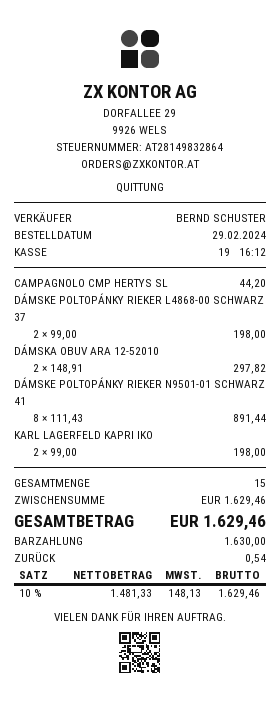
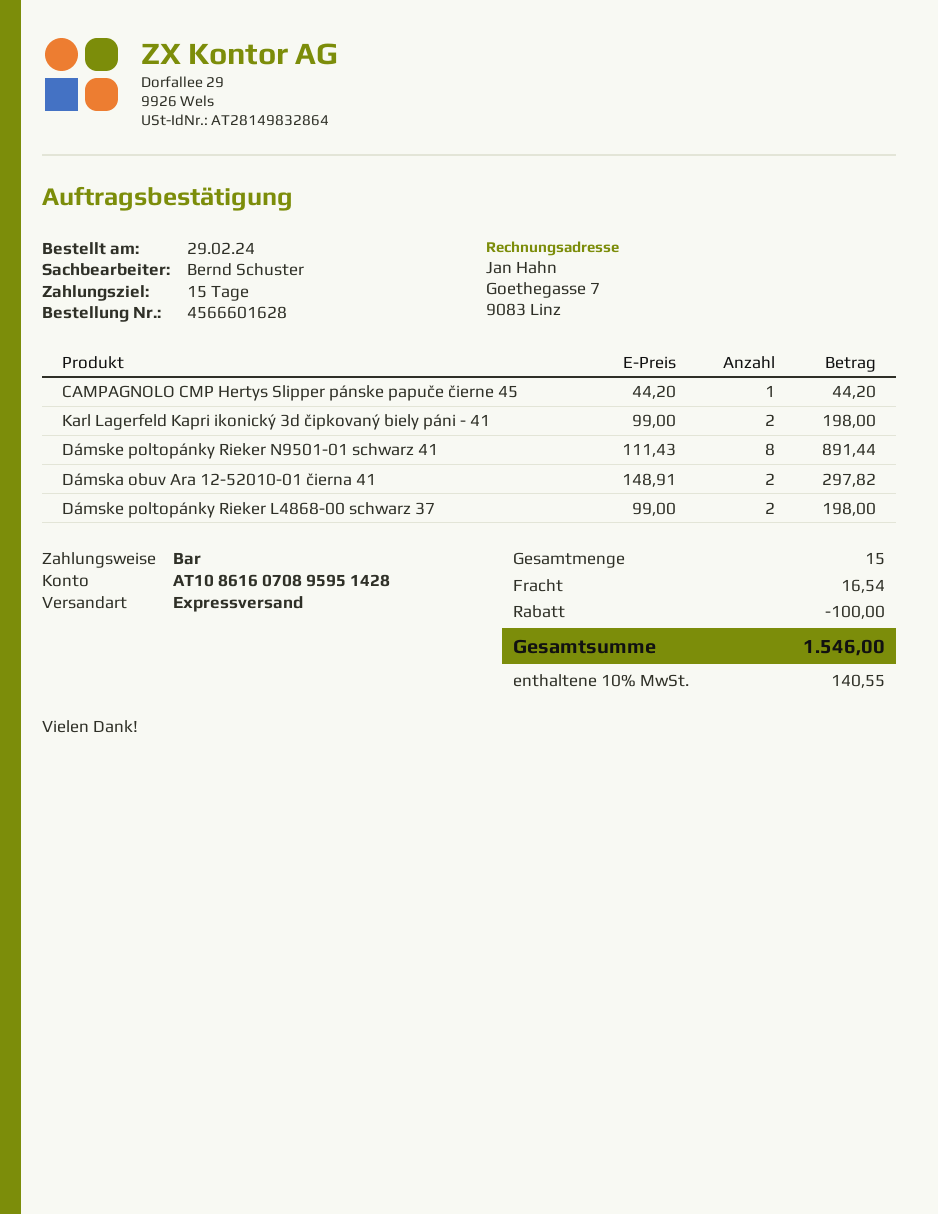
discount: none -> 100.00
shipping: none -> 16.54
tax: 10% = 148.13 -> 10% = 140.55
total: 1629.46 -> 1546.00

